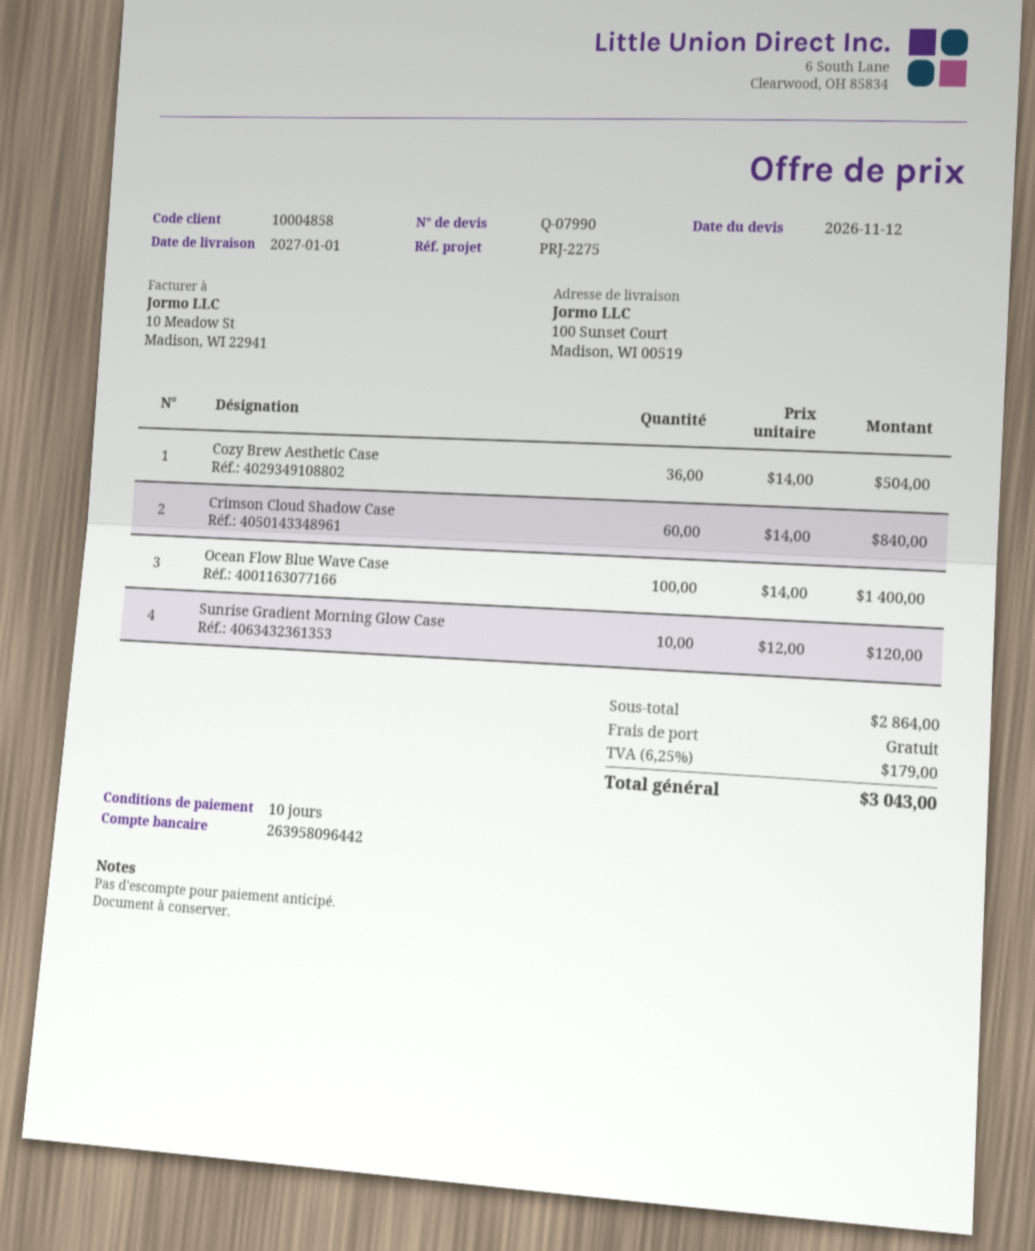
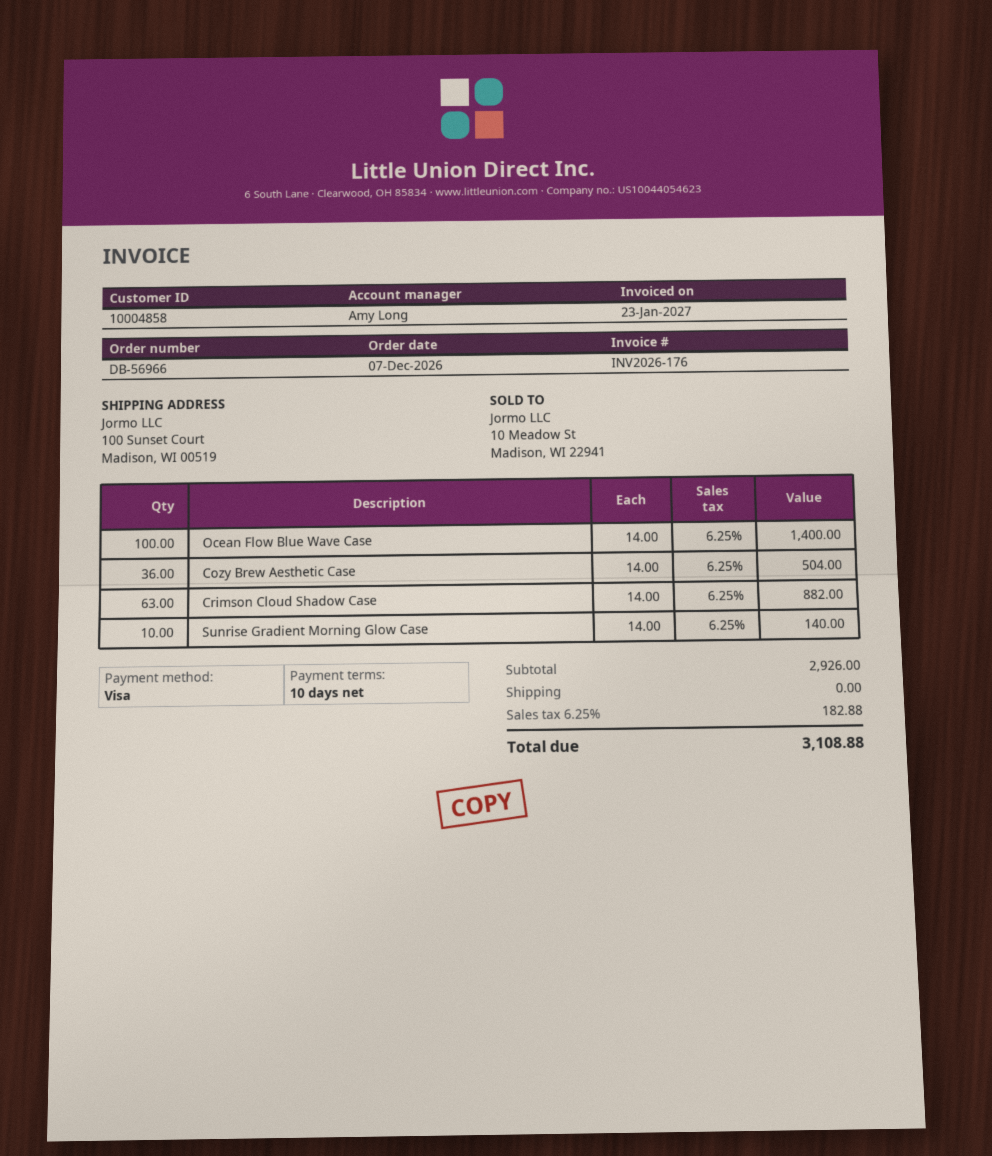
Crimson Cloud Shadow Case: 60 x 14.00 = 840.00 -> 63 x 14.00 = 882.00
Sunrise Gradient Morning Glow Case: 10 x 12.00 = 120.00 -> 10 x 14.00 = 140.00
subtotal: 2864.00 -> 2926.00
tax: 6.25% = 179.00 -> 6.25% = 182.88
total: 3043.00 -> 3108.88

